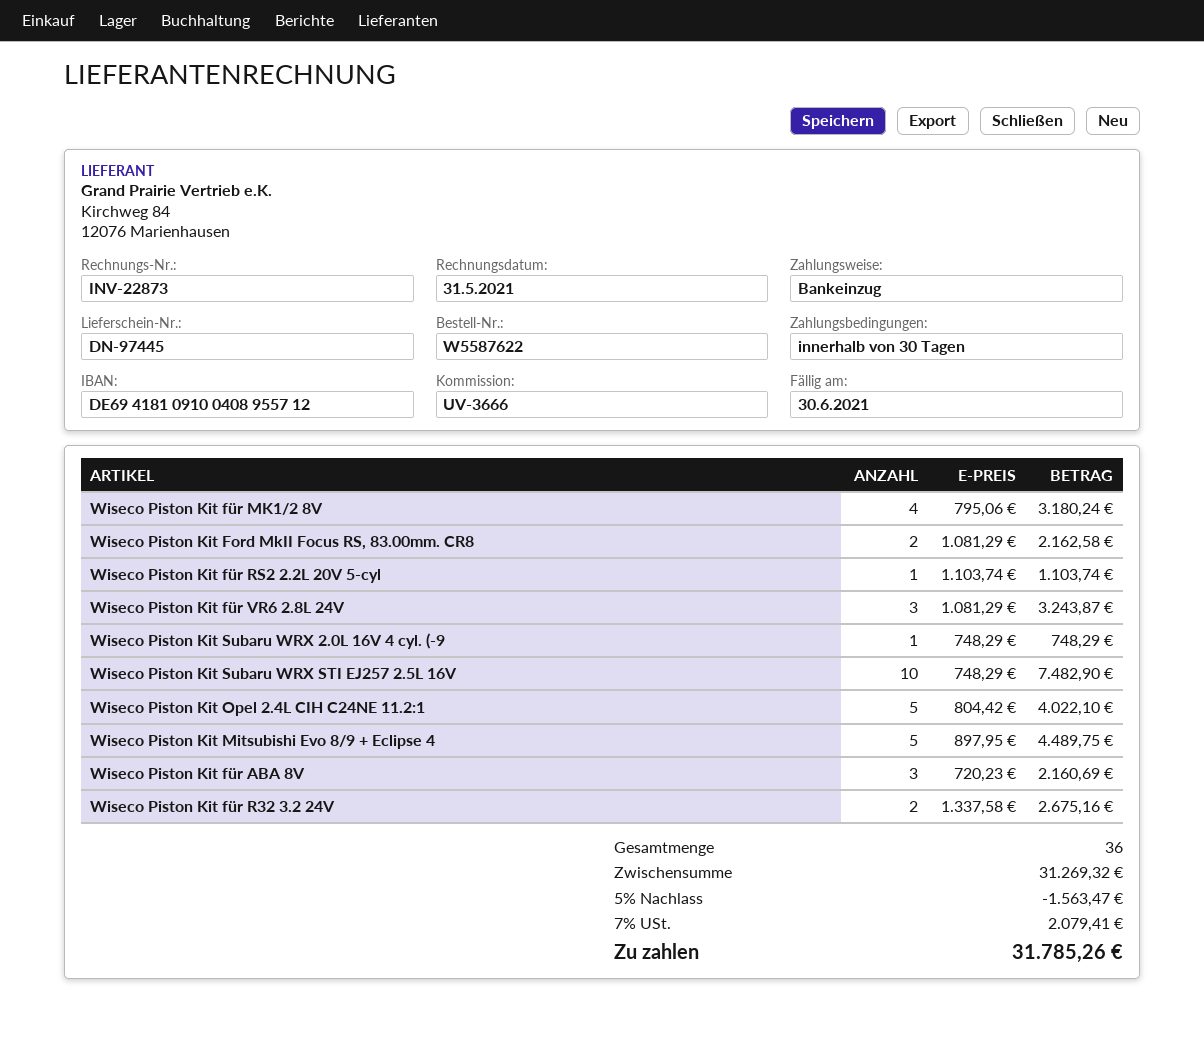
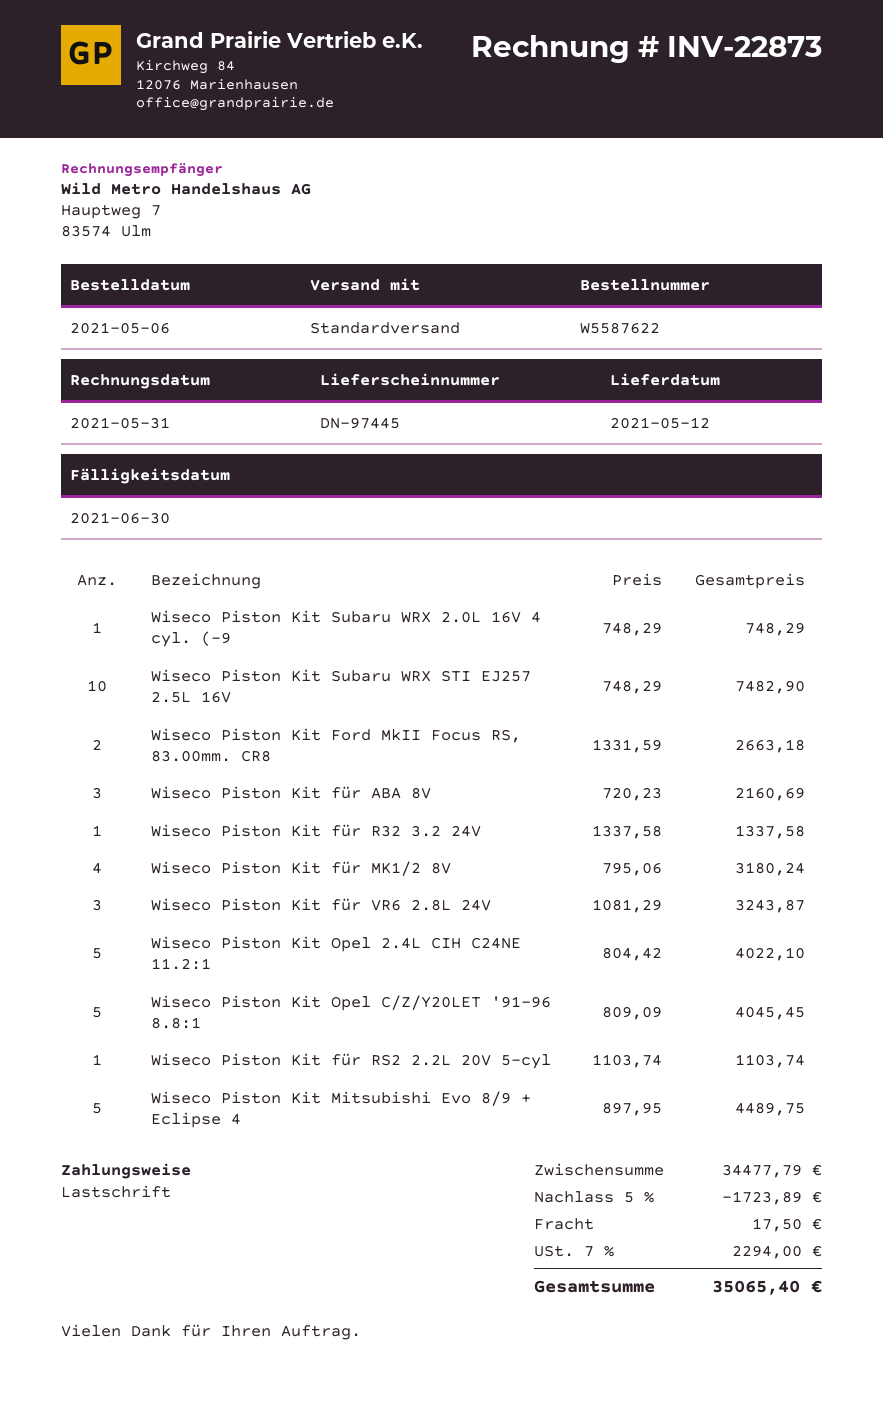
Wiseco Piston Kit Ford MkII Focus RS, 83.00mm. CR8: 2 x 1081.29 = 2162.58 -> 2 x 1331.59 = 2663.18
Wiseco Piston Kit für R32 3.2 24V: 2 x 1337.58 = 2675.16 -> 1 x 1337.58 = 1337.58
Wiseco Piston Kit Opel C/Z/Y20LET '91-96 8.8:1: none -> 5 x 809.09 = 4045.45
subtotal: 31269.32 -> 34477.79
discount: 5% = 1563.47 -> 5% = 1723.89
shipping: none -> 17.50
tax: 7% = 2079.41 -> 7% = 2294.00
total: 31785.26 -> 35065.40

